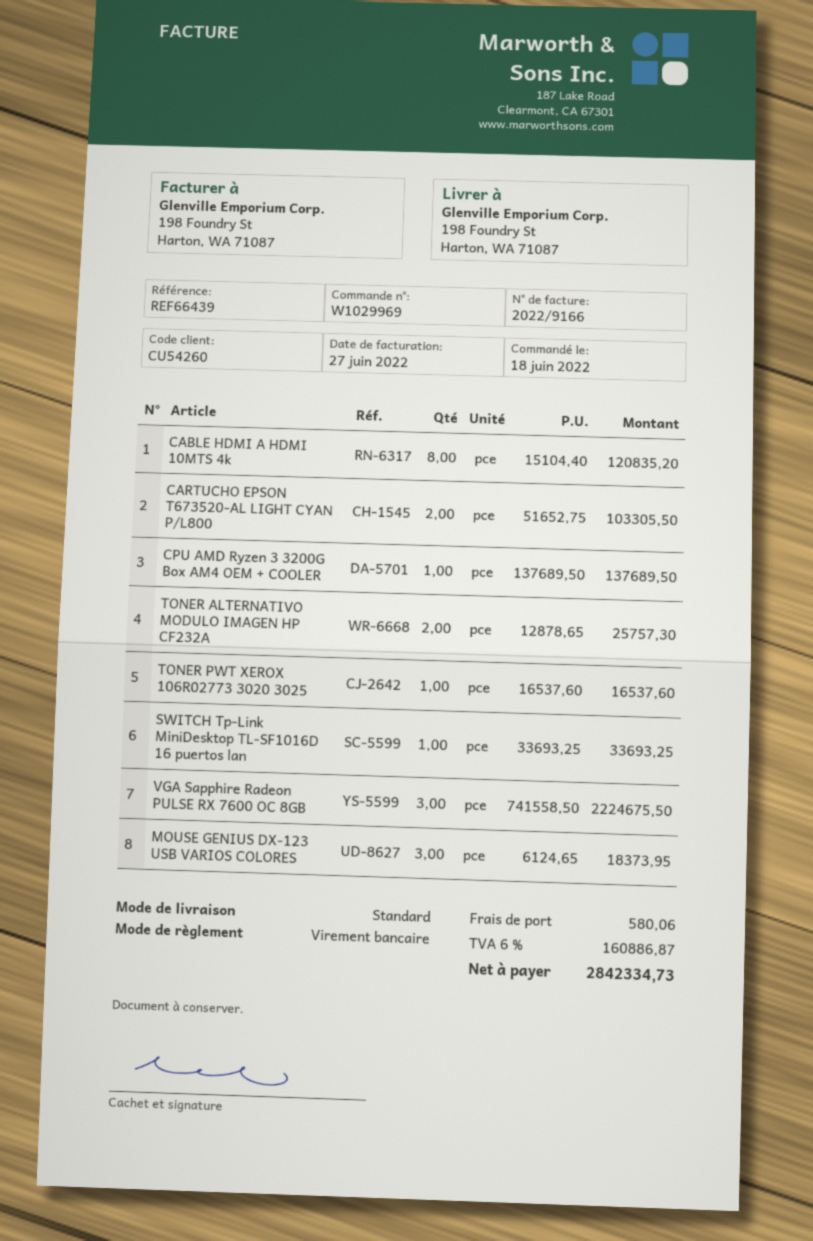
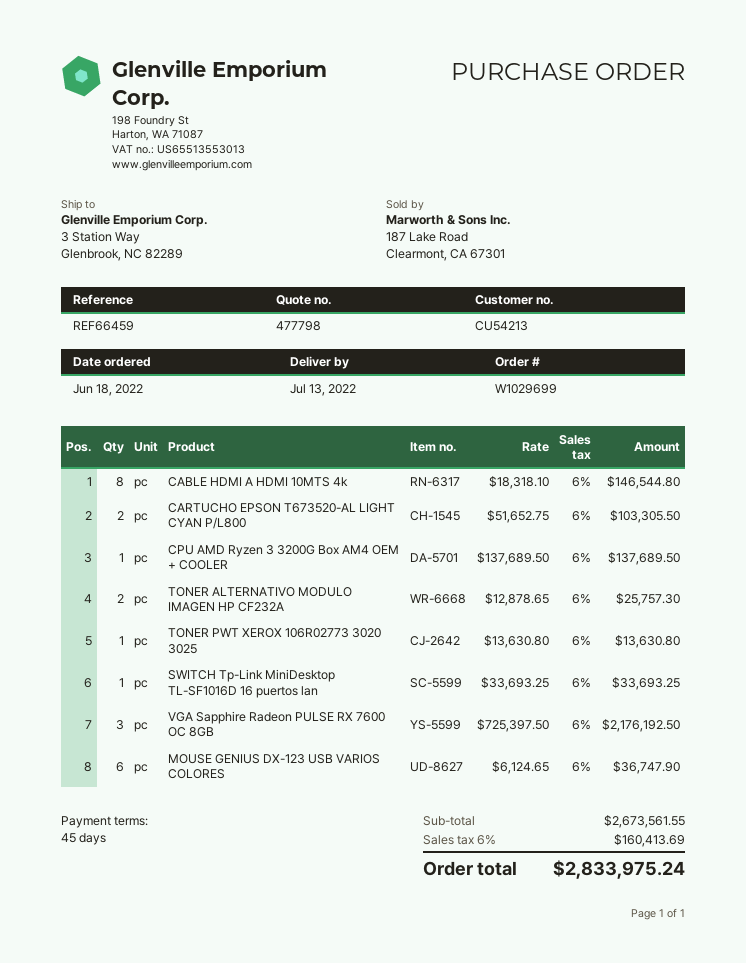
order number: W1029969 -> W1029699
customer number: CU54260 -> CU54213
reference: REF66439 -> REF66459
ship to: 198 Foundry St, Harton, WA 71087 -> 3 Station Way, Glenbrook, NC 82289
CABLE HDMI A HDMI 10MTS 4k: 8 x 15104.40 = 120835.20 -> 8 x 18318.10 = 146544.80
TONER PWT XEROX 106R02773 3020 3025: 1 x 16537.60 = 16537.60 -> 1 x 13630.80 = 13630.80
VGA Sapphire Radeon PULSE RX 7600 OC 8GB: 3 x 741558.50 = 2224675.50 -> 3 x 725397.50 = 2176192.50
MOUSE GENIUS DX-123 USB VARIOS COLORES: 3 x 6124.65 = 18373.95 -> 6 x 6124.65 = 36747.90
shipping: 580.06 -> none
tax: 6% = 160886.87 -> 6% = 160413.69
total: 2842334.73 -> 2833975.24

